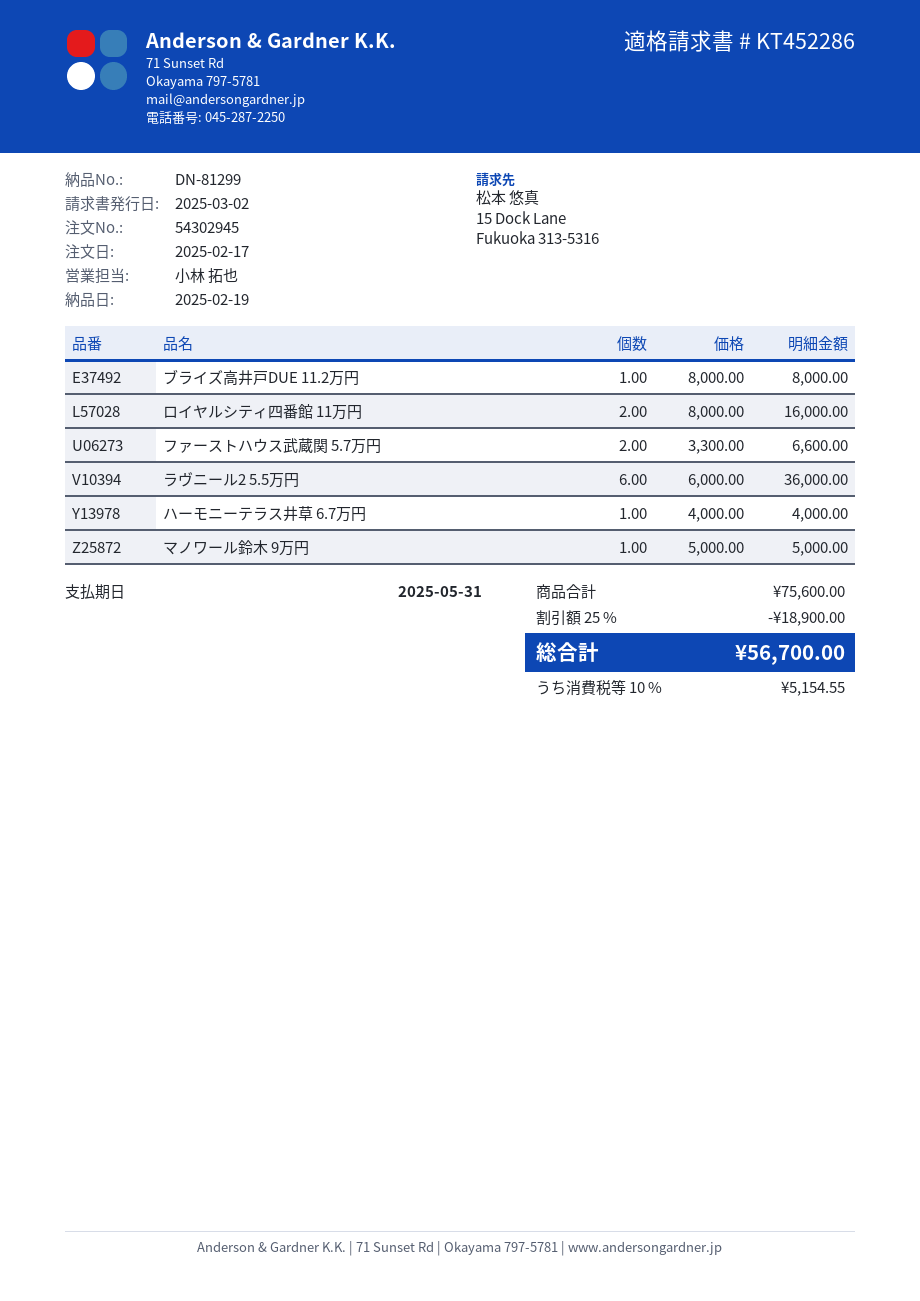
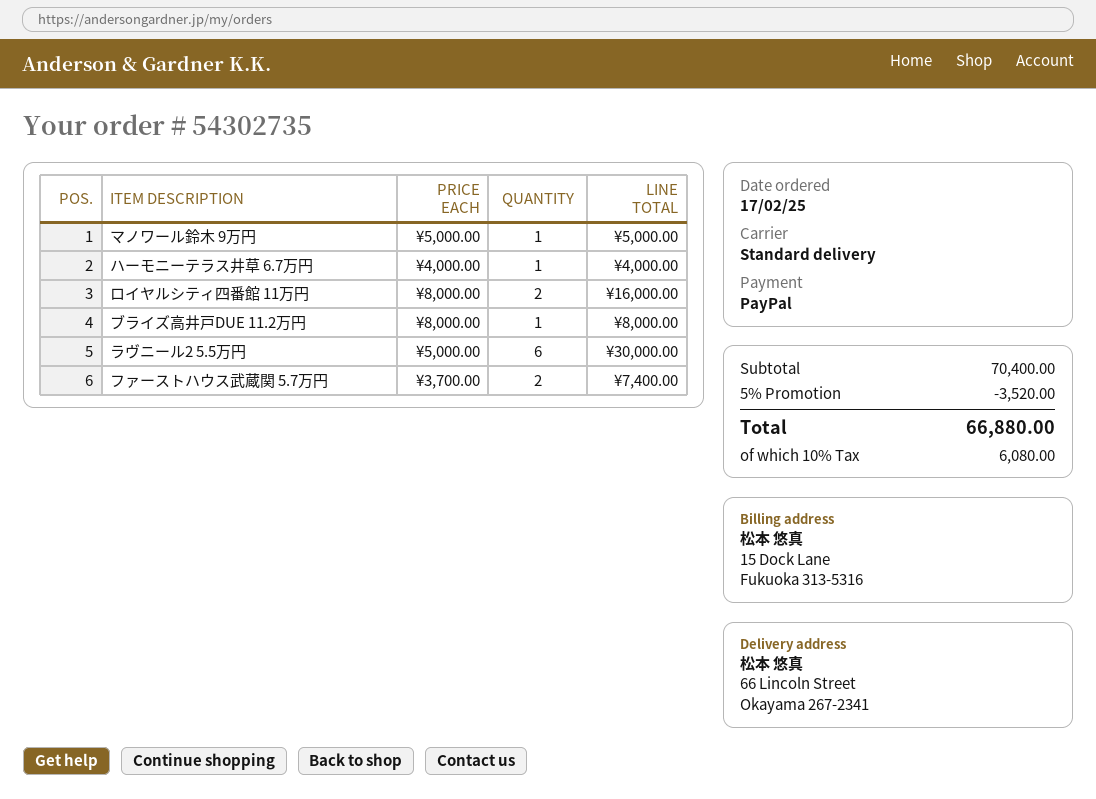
order number: 54302945 -> 54302735
ファーストハウス武蔵関 5.7万円: 2 x 3300.00 = 6600.00 -> 2 x 3700.00 = 7400.00
ラヴニール2 5.5万円: 6 x 6000.00 = 36000.00 -> 6 x 5000.00 = 30000.00
subtotal: 75600.00 -> 70400.00
discount: 25% = 18900.00 -> 5% = 3520.00
tax: 10% = 5154.55 -> 10% = 6080.00
total: 56700.00 -> 66880.00

